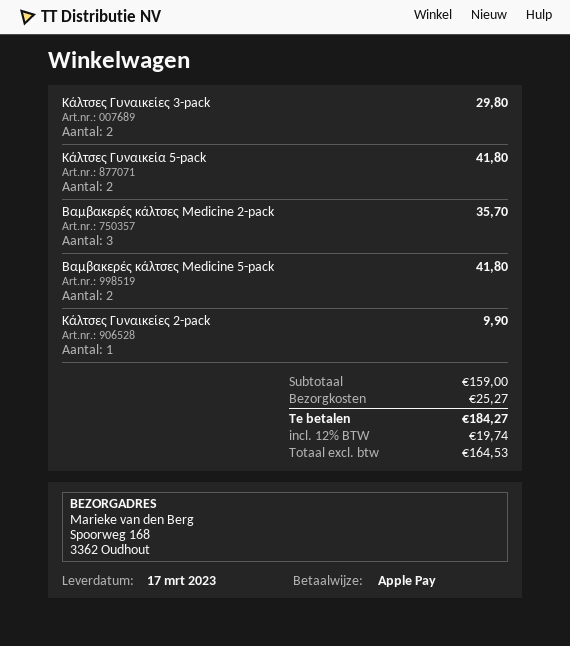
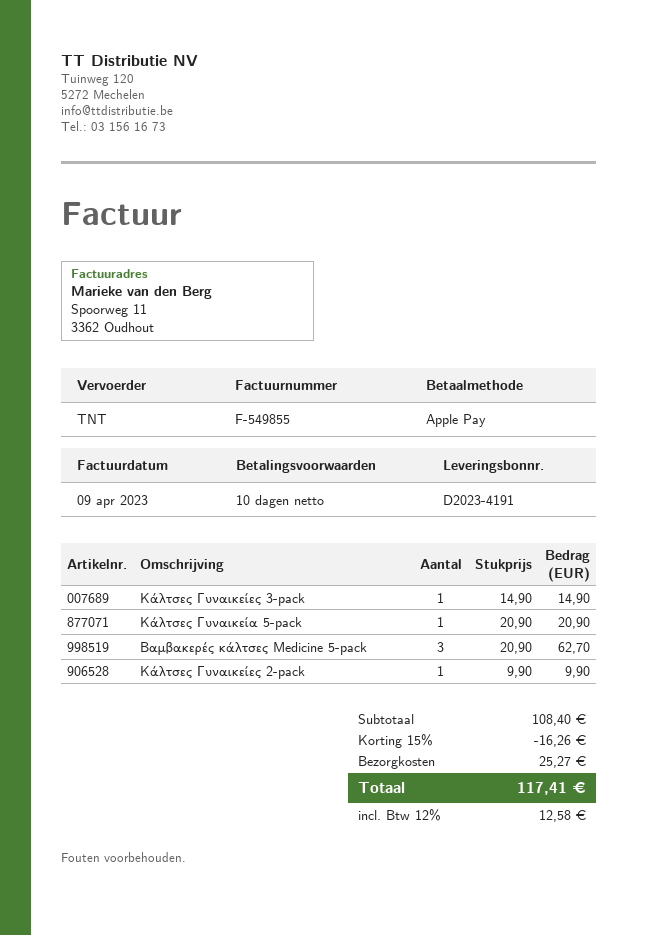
Κάλτσες Γυναικείες 3-pack: 2 for 29.80 -> 1 for 14.90
Κάλτσες Γυναικεία 5-pack: 2 for 41.80 -> 1 for 20.90
Βαμβακερές κάλτσες Medicine 2-pack: 3 for 35.70 -> none
Βαμβακερές κάλτσες Medicine 5-pack: 2 for 41.80 -> 3 for 62.70
subtotal: 159.00 -> 108.40
discount: none -> 15% = 16.26
tax: 12% = 19.74 -> 12% = 12.58
total: 184.27 -> 117.41

